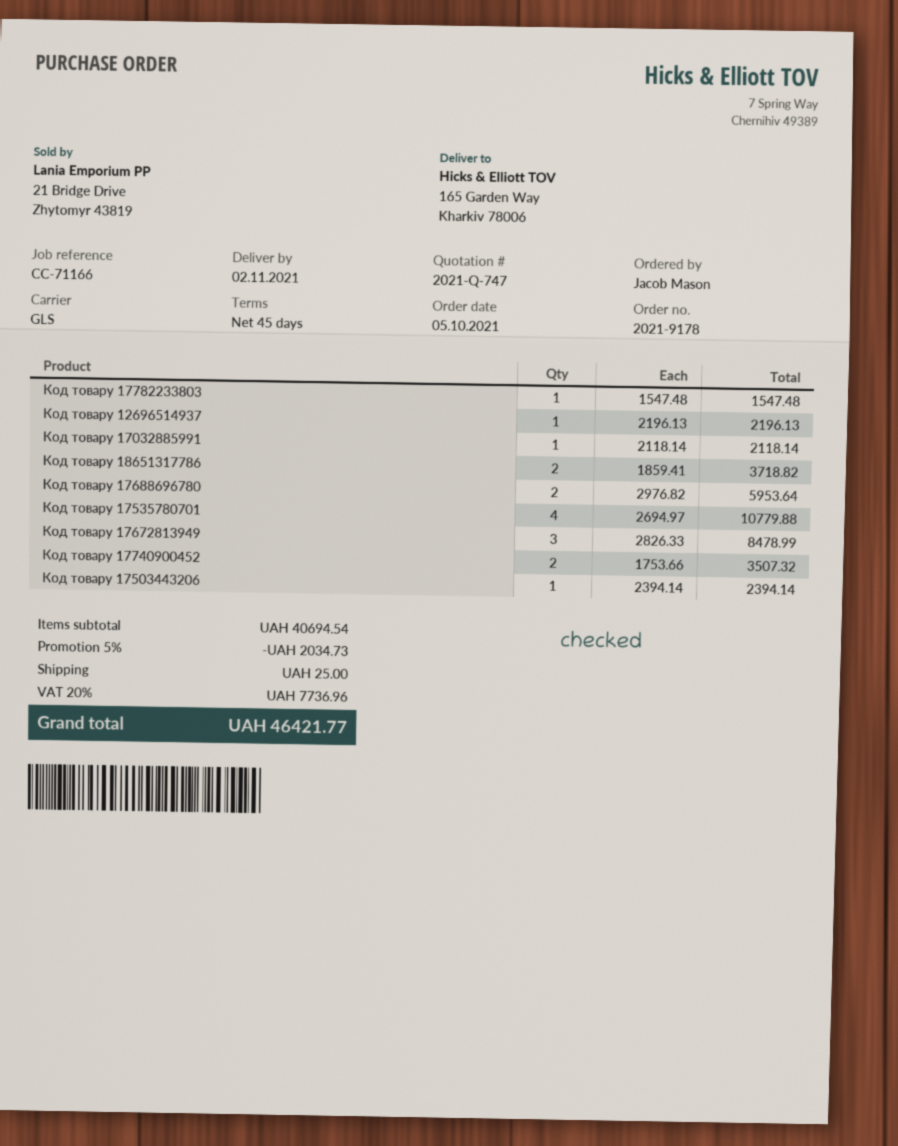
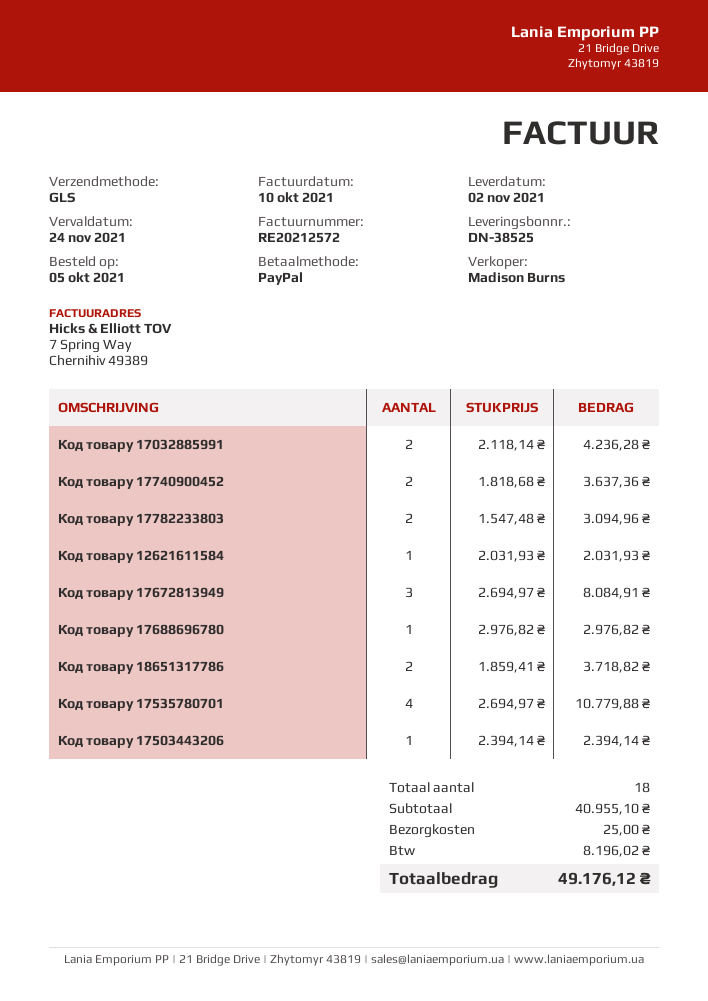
Код товару 17782233803: 1 x 1547.48 = 1547.48 -> 2 x 1547.48 = 3094.96
Код товару 12696514937: 1 x 2196.13 = 2196.13 -> none
Код товару 17032885991: 1 x 2118.14 = 2118.14 -> 2 x 2118.14 = 4236.28
Код товару 17688696780: 2 x 2976.82 = 5953.64 -> 1 x 2976.82 = 2976.82
Код товару 17672813949: 3 x 2826.33 = 8478.99 -> 3 x 2694.97 = 8084.91
Код товару 17740900452: 2 x 1753.66 = 3507.32 -> 2 x 1818.68 = 3637.36
Код товару 12621611584: none -> 1 x 2031.93 = 2031.93
subtotal: 40694.54 -> 40955.10
discount: 5% = 2034.73 -> none
tax: 7736.96 -> 8196.02
total: 46421.77 -> 49176.12

